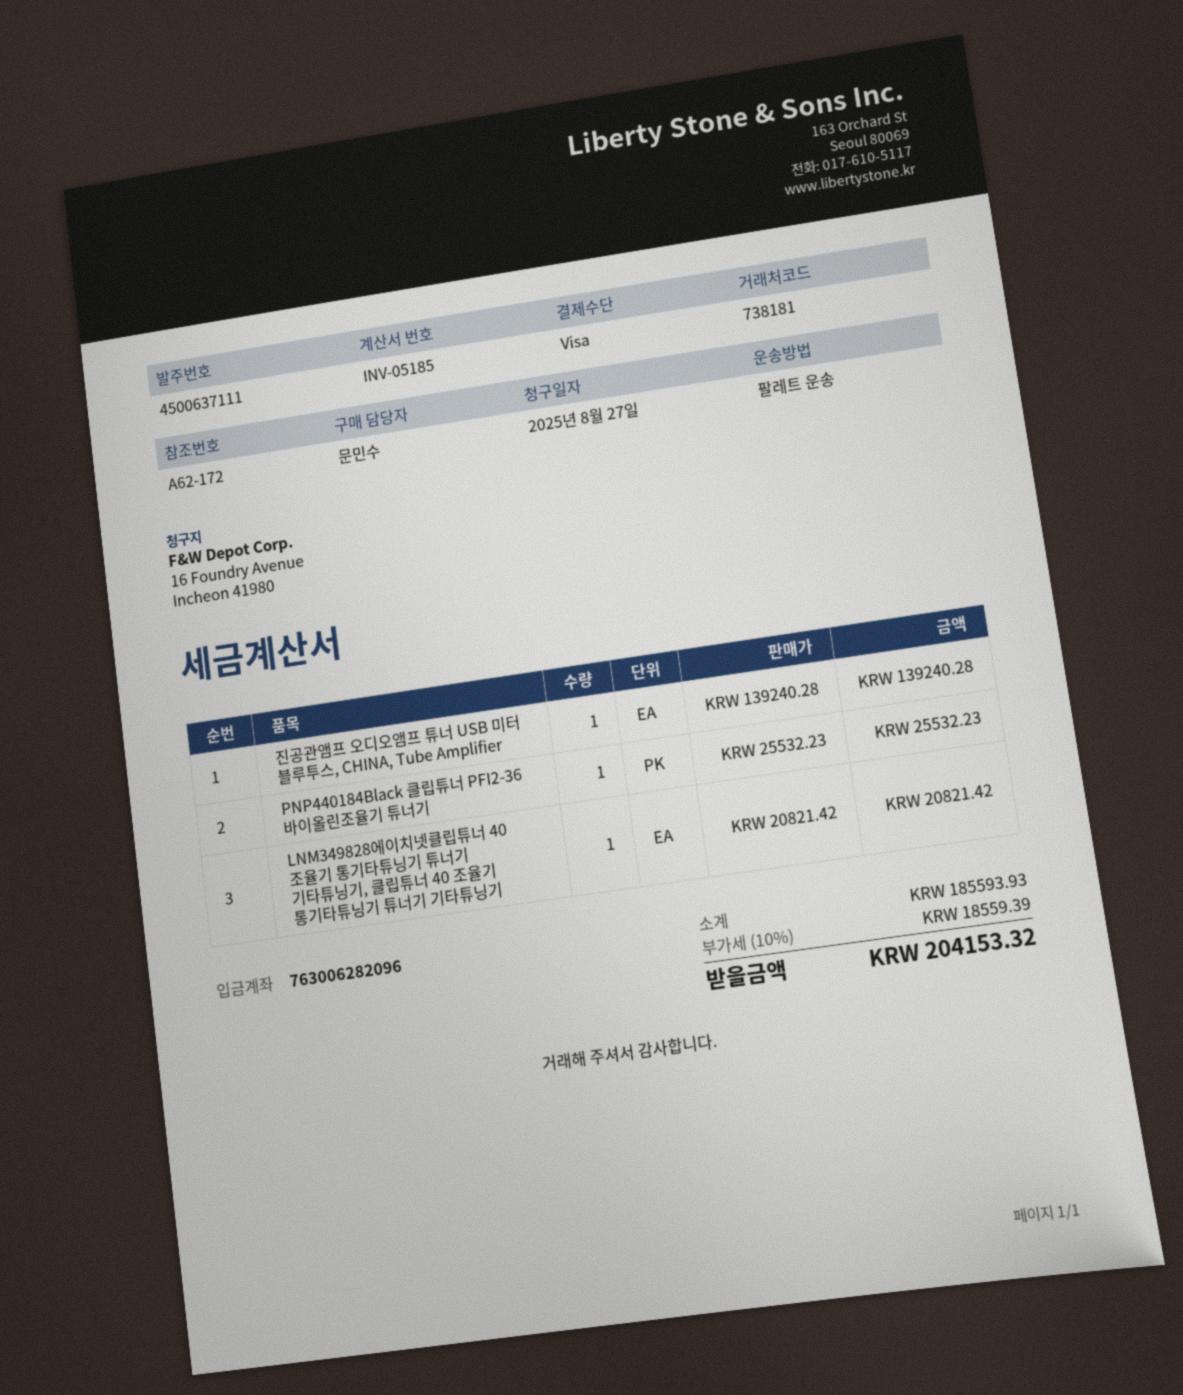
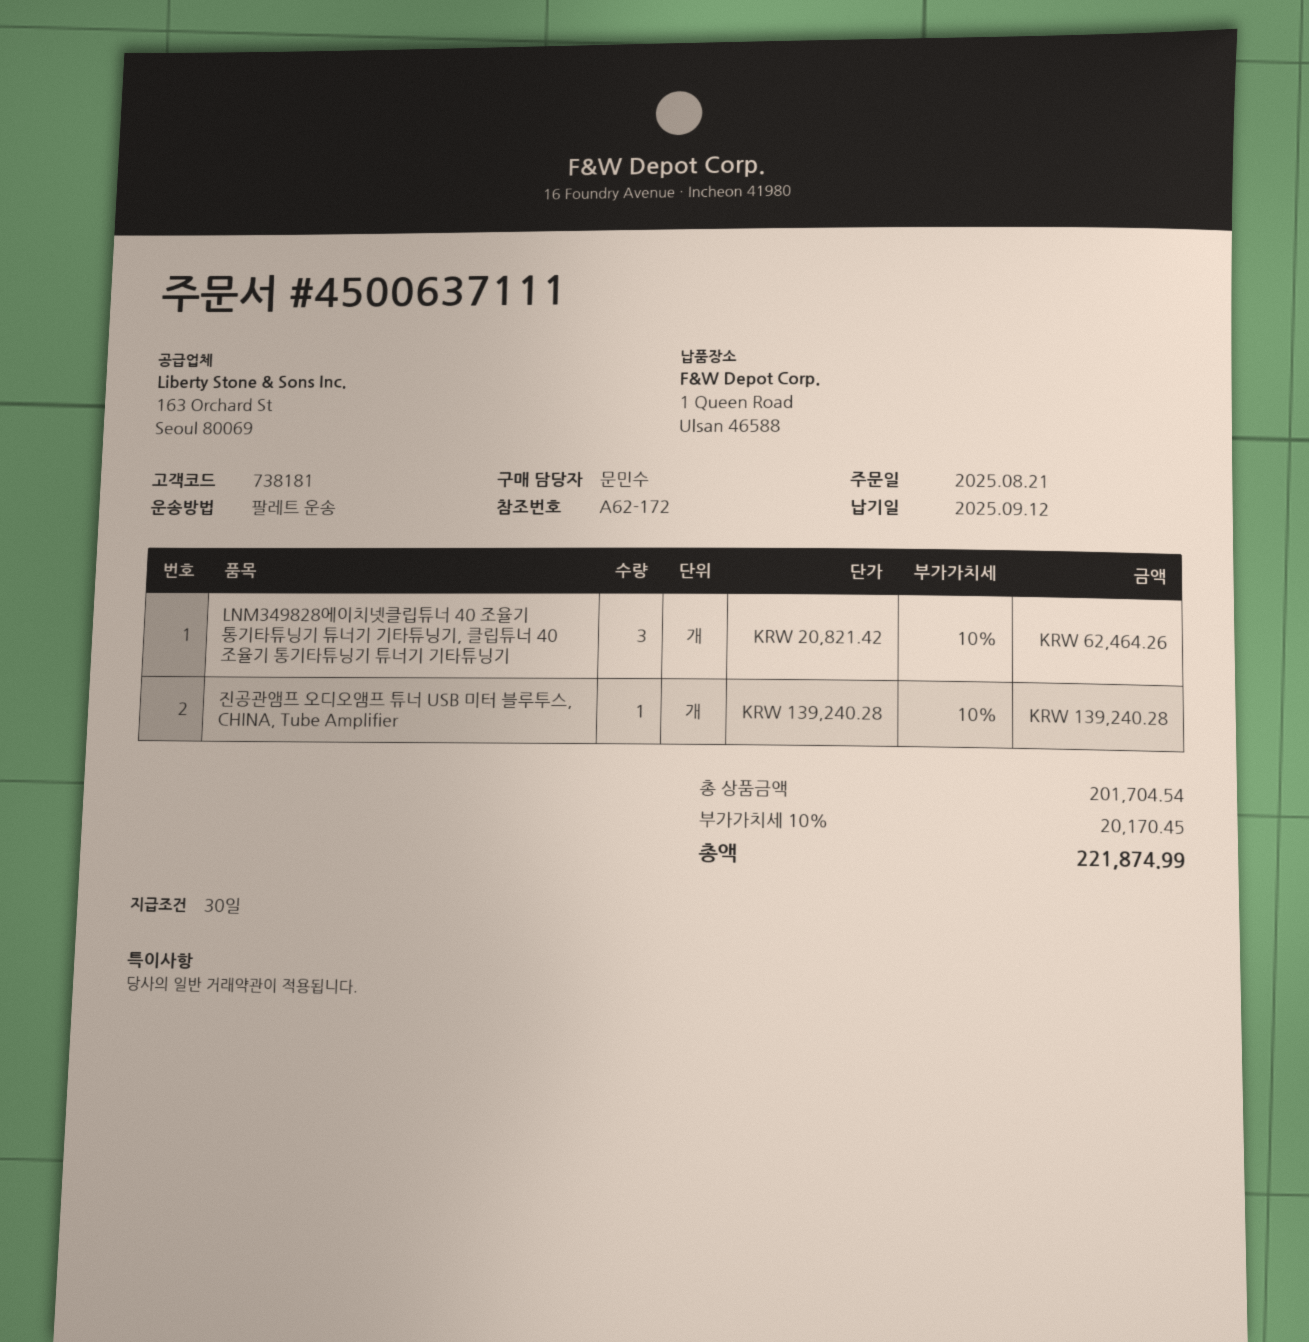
PNP440184Black 클립튜너 PFI2-36 바이올린조율기 튜너기: 1 x 25532.23 = 25532.23 -> none
LNM349828에이치넷클립튜너 40 조율기 통기타튜닝기 튜너기 기타튜닝기, 클립튜너 40 조율기 통기타튜닝기 튜너기 기타튜닝기: 1 x 20821.42 = 20821.42 -> 3 x 20821.42 = 62464.26
subtotal: 185593.93 -> 201704.54
tax: 10% = 18559.39 -> 10% = 20170.45
total: 204153.32 -> 221874.99

